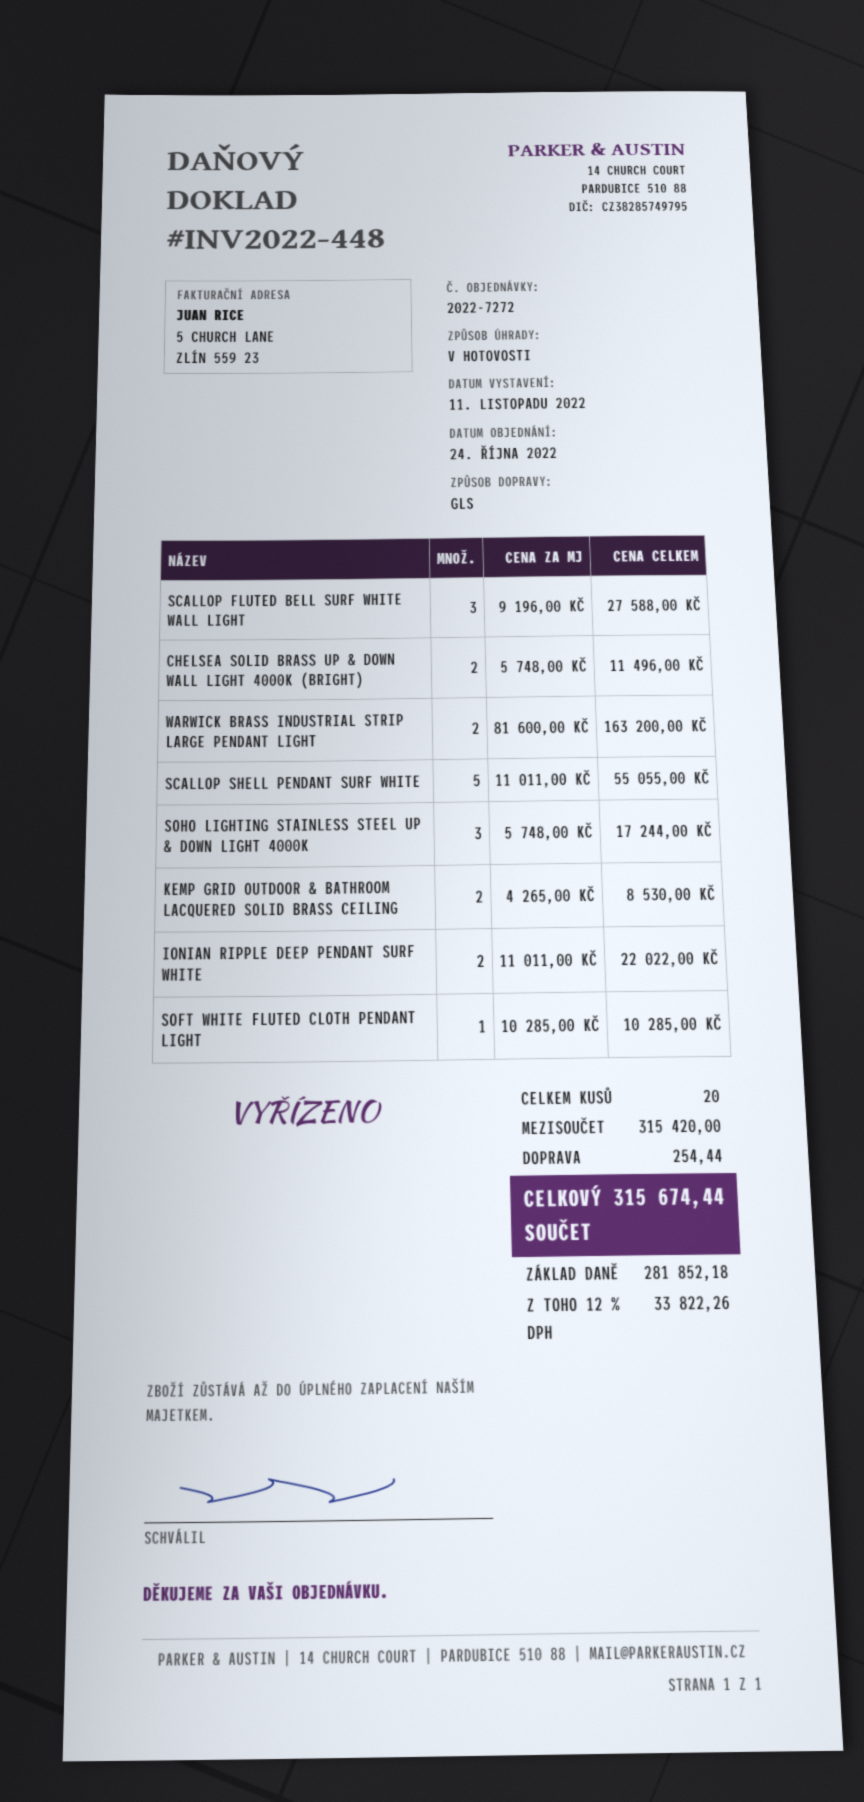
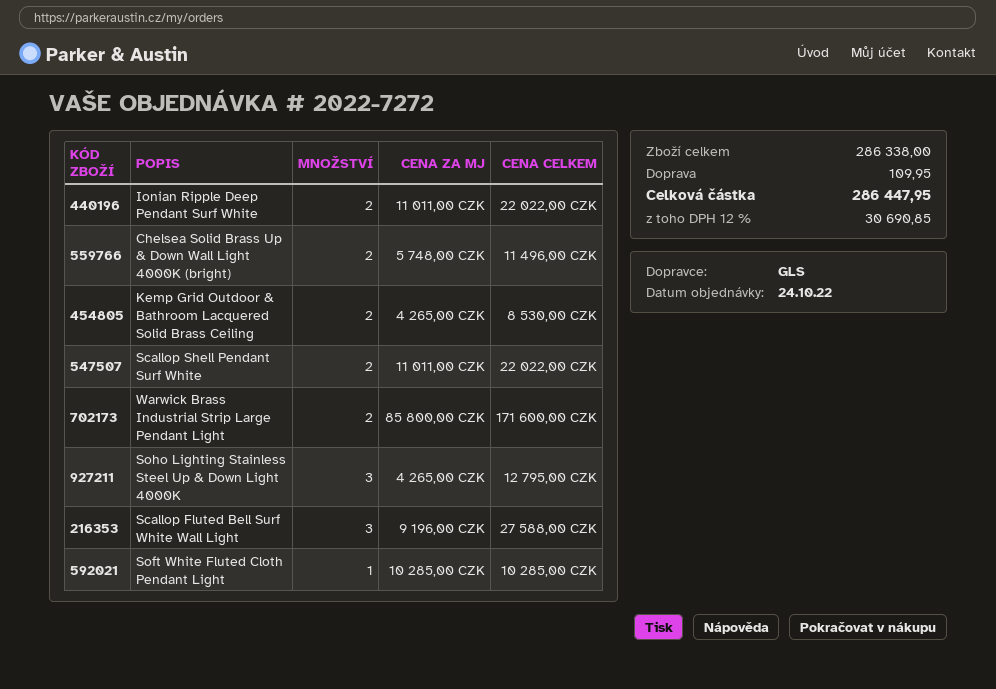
WARWICK BRASS INDUSTRIAL STRIP LARGE PENDANT LIGHT: 2 x 81600.00 = 163200.00 -> 2 x 85800.00 = 171600.00
SCALLOP SHELL PENDANT SURF WHITE: 5 x 11011.00 = 55055.00 -> 2 x 11011.00 = 22022.00
SOHO LIGHTING STAINLESS STEEL UP & DOWN LIGHT 4000K: 3 x 5748.00 = 17244.00 -> 3 x 4265.00 = 12795.00
subtotal: 315420.00 -> 286338.00
shipping: 254.44 -> 109.95
tax: 12% = 33822.26 -> 12% = 30690.85
total: 315674.44 -> 286447.95

